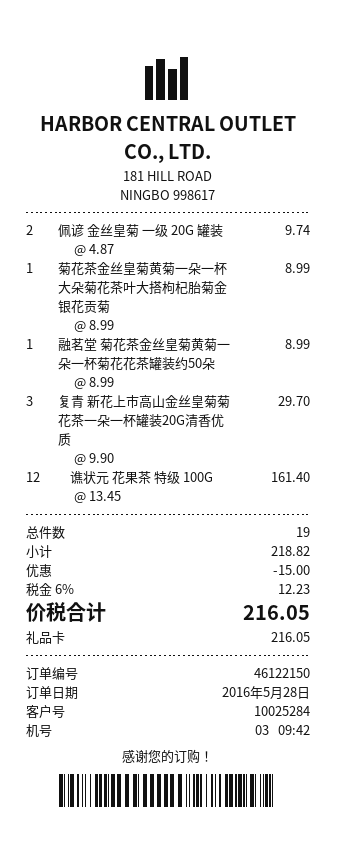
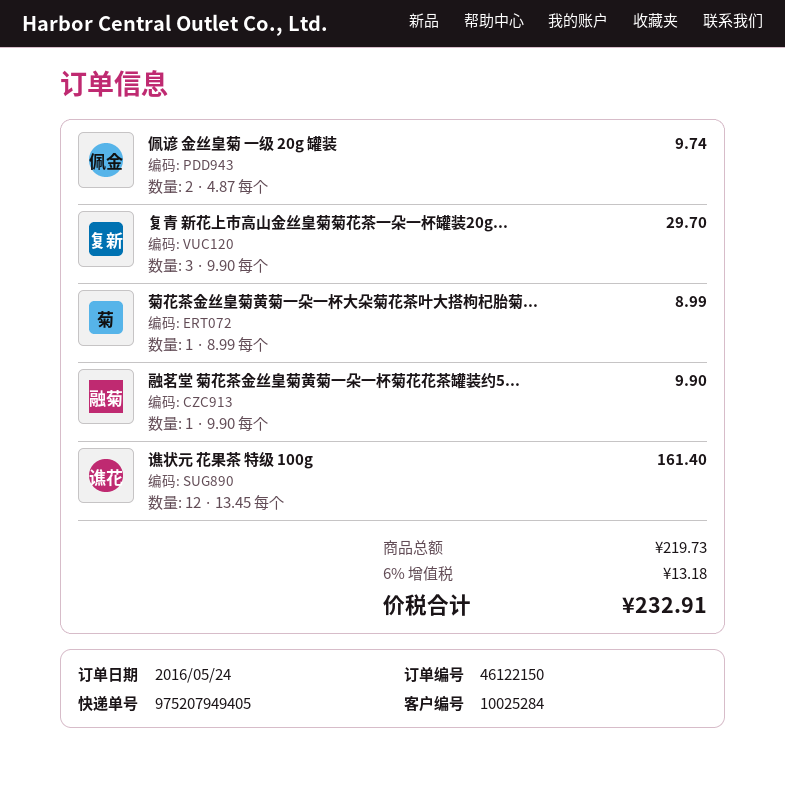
order date: 2016-05-28 -> 2016-05-24
融茗堂 菊花茶金丝皇菊黄菊一朵一杯菊花花茶罐装约50朵: 1 x 8.99 = 8.99 -> 1 x 9.90 = 9.90
subtotal: 218.82 -> 219.73
discount: 15.00 -> none
tax: 6% = 12.23 -> 6% = 13.18
total: 216.05 -> 232.91

